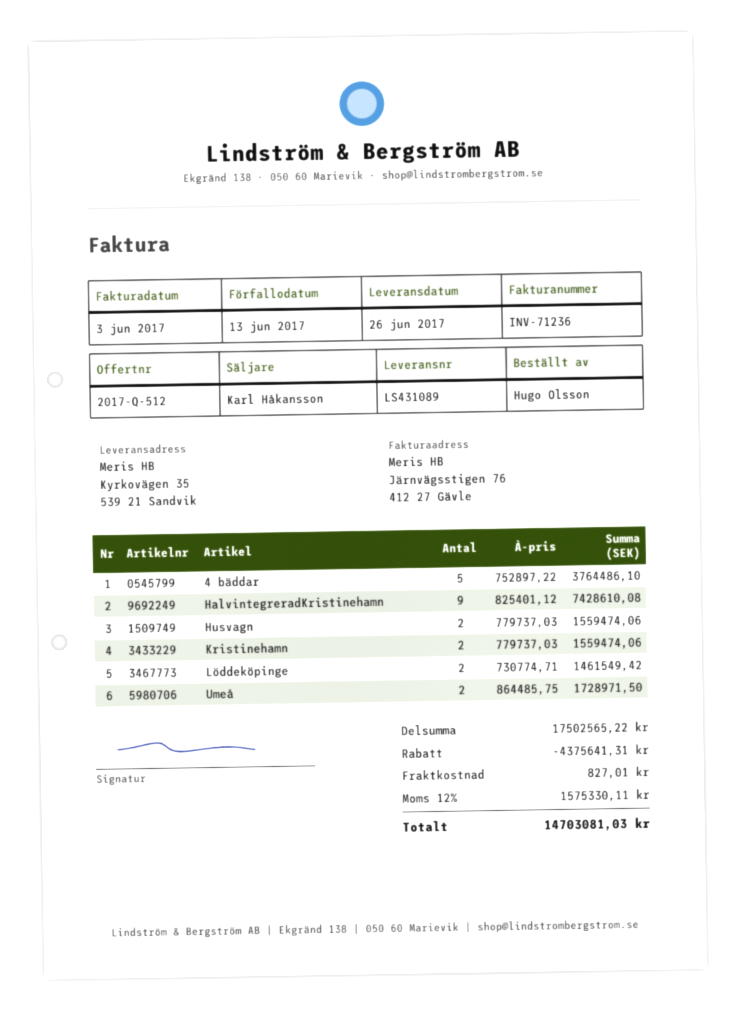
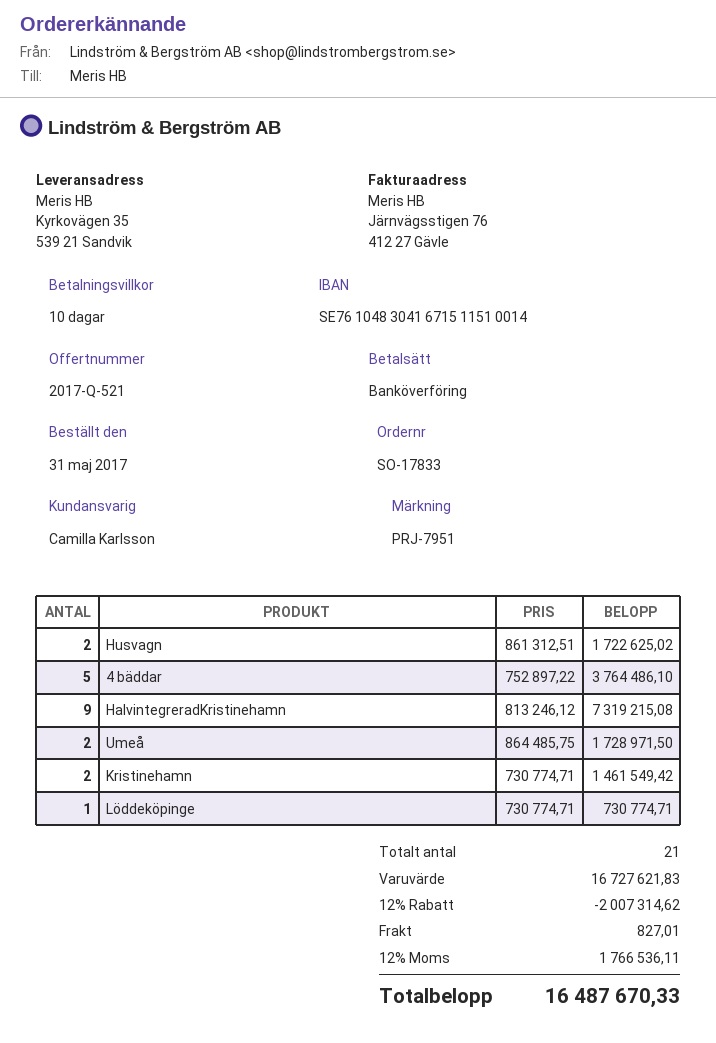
quote number: 2017-Q-512 -> 2017-Q-521
sales rep: Karl Håkansson -> Camilla Karlsson
HalvintegreradKristinehamn: 9 x 825401.12 = 7428610.08 -> 9 x 813246.12 = 7319215.08
Husvagn: 2 x 779737.03 = 1559474.06 -> 2 x 861312.51 = 1722625.02
Kristinehamn: 2 x 779737.03 = 1559474.06 -> 2 x 730774.71 = 1461549.42
Löddeköpinge: 2 x 730774.71 = 1461549.42 -> 1 x 730774.71 = 730774.71
subtotal: 17502565.22 -> 16727621.83
discount: 4375641.31 -> 2007314.62
tax: 12% = 1575330.11 -> 12% = 1766536.11
total: 14703081.03 -> 16487670.33

